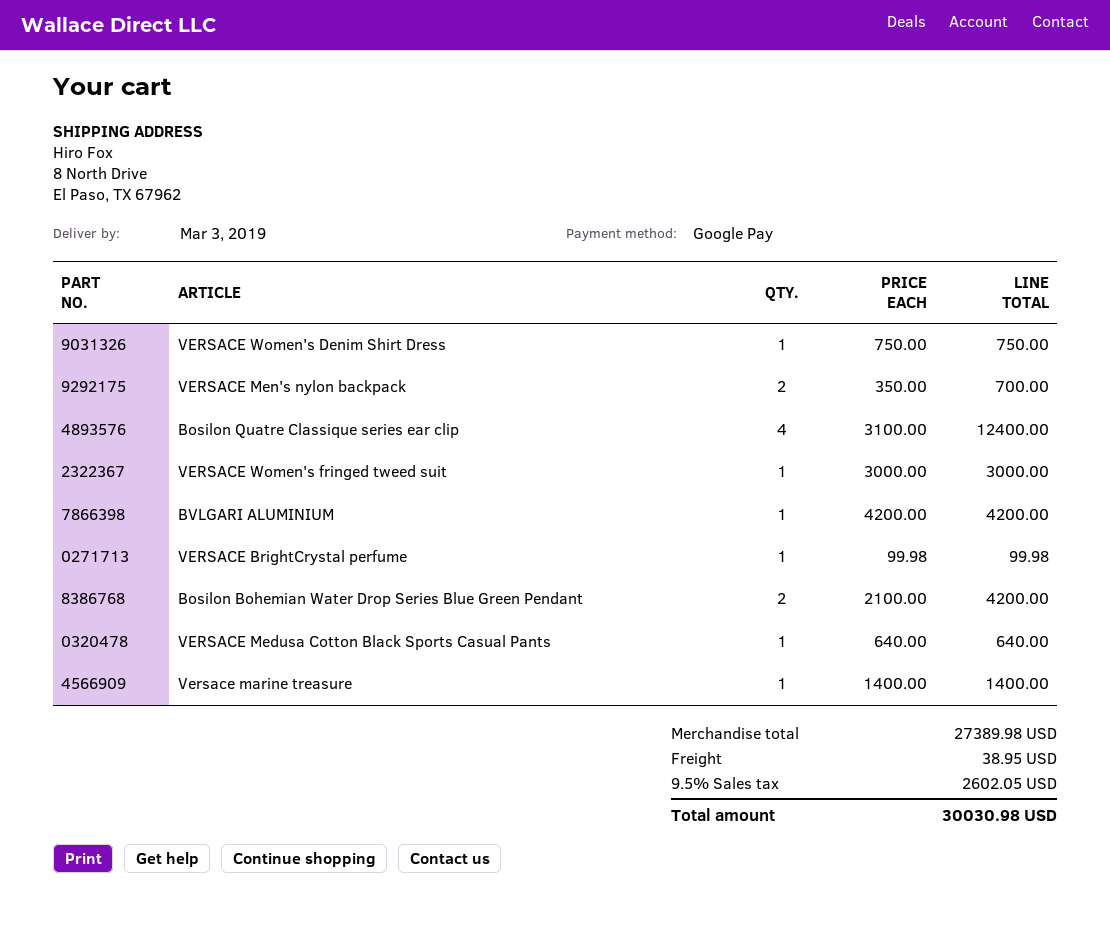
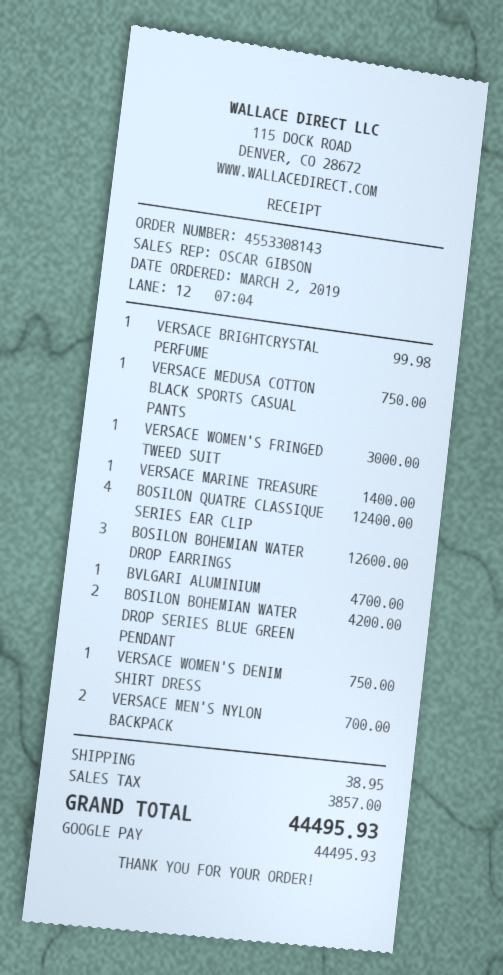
BVLGARI ALUMINIUM: 1 for 4200.00 -> 1 for 4700.00
VERSACE Medusa Cotton Black Sports Casual Pants: 1 for 640.00 -> 1 for 750.00
BOSILON BOHEMIAN WATER DROP EARRINGS: none -> 3 for 12600.00
tax: 2602.05 -> 3857.00
total: 30030.98 -> 44495.93

